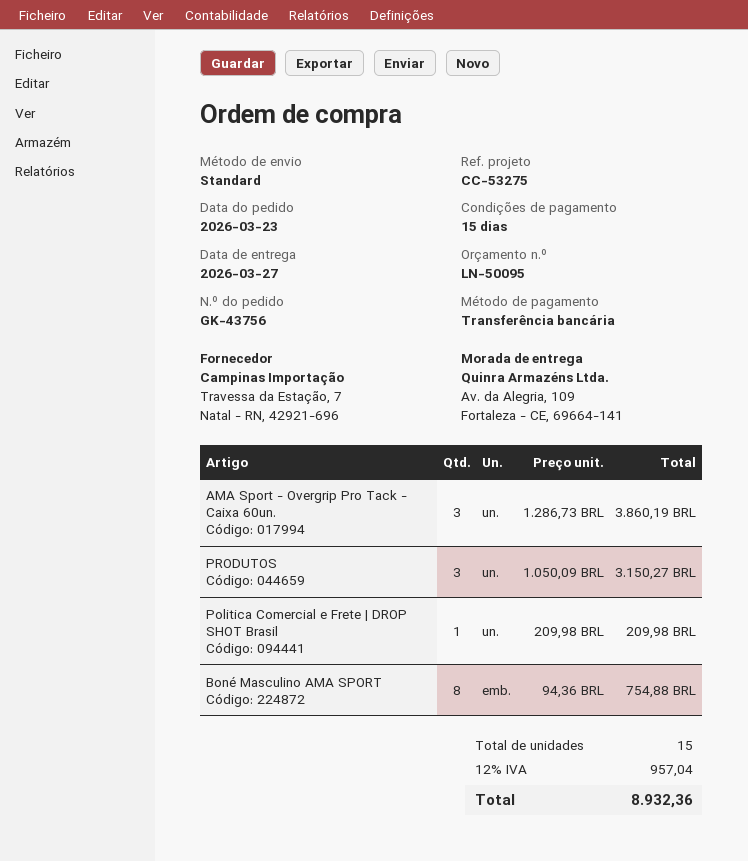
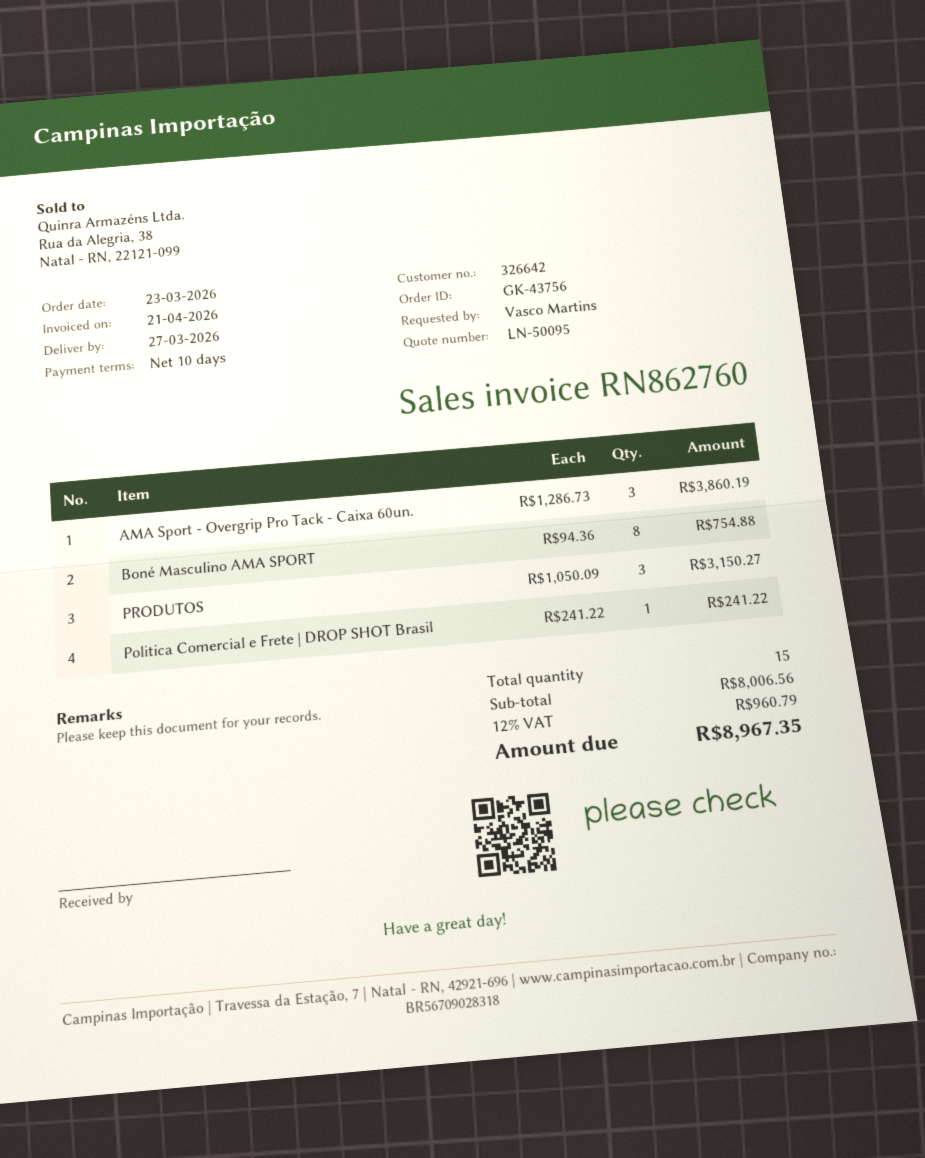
payment terms: 15 days -> 10 days
Politica Comercial e Frete | DROP SHOT Brasil: 1 x 209.98 = 209.98 -> 1 x 241.22 = 241.22
tax: 12% = 957.04 -> 12% = 960.79
total: 8932.36 -> 8967.35

